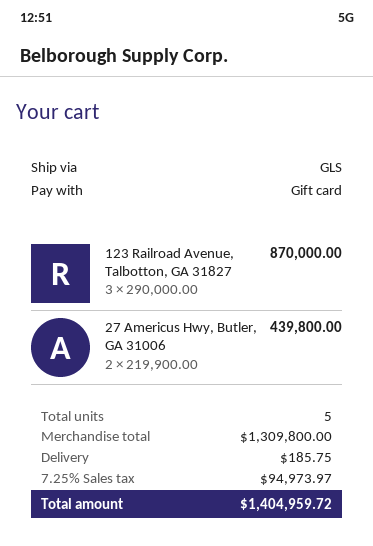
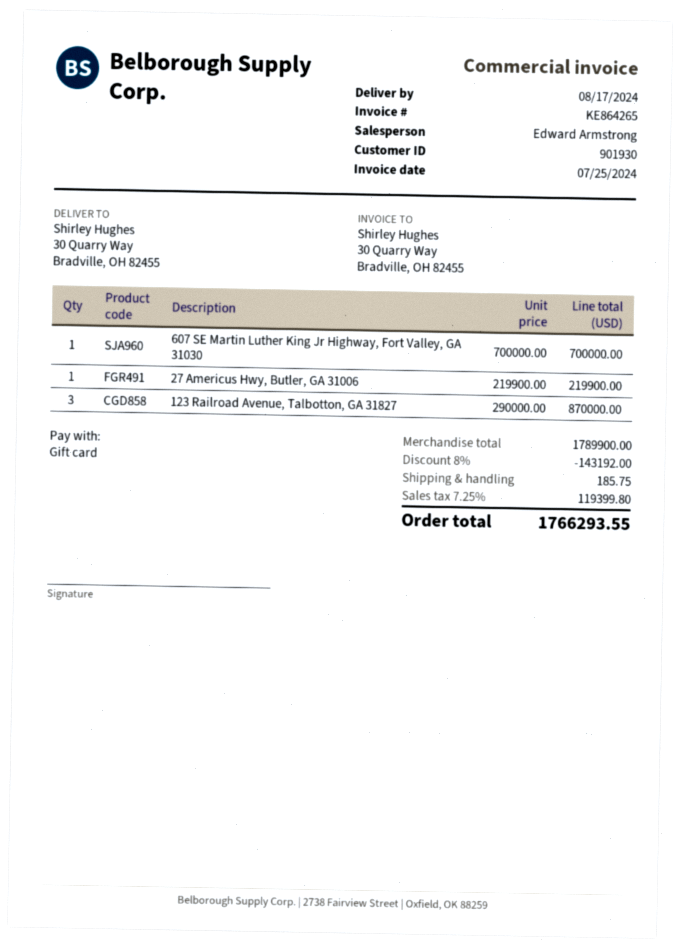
27 Americus Hwy, Butler, GA 31006: 2 x 219900.00 = 439800.00 -> 1 x 219900.00 = 219900.00
607 SE Martin Luther King Jr Highway, Fort Valley, GA 31030: none -> 1 x 700000.00 = 700000.00
subtotal: 1309800.00 -> 1789900.00
discount: none -> 8% = 143192.00
tax: 7.25% = 94973.97 -> 7.25% = 119399.80
total: 1404959.72 -> 1766293.55

